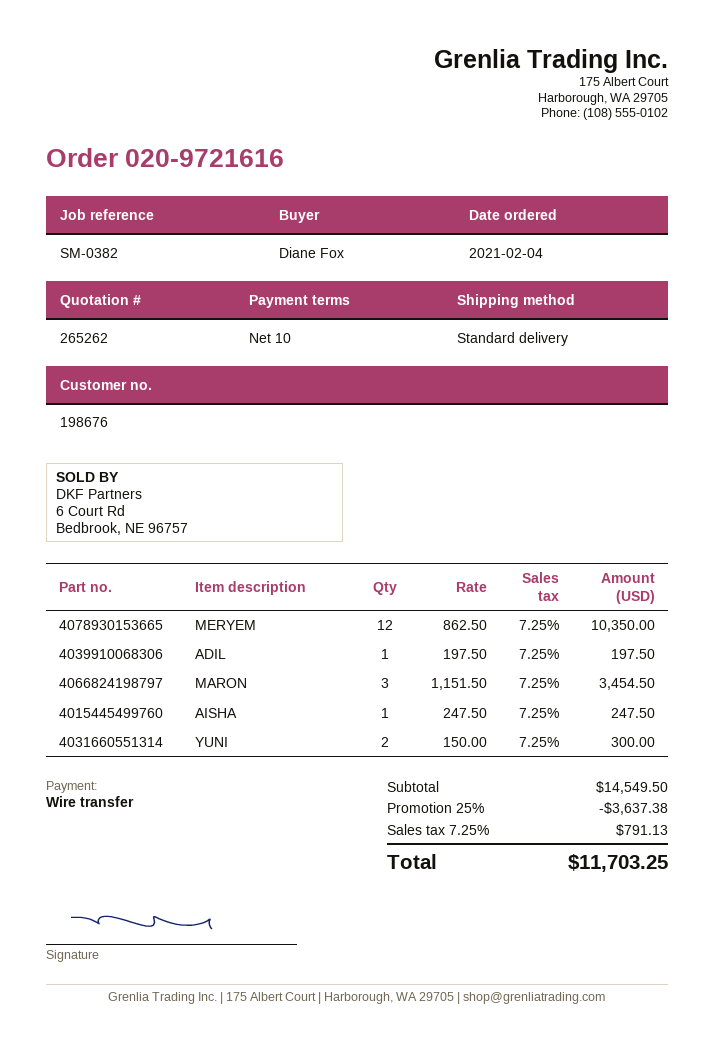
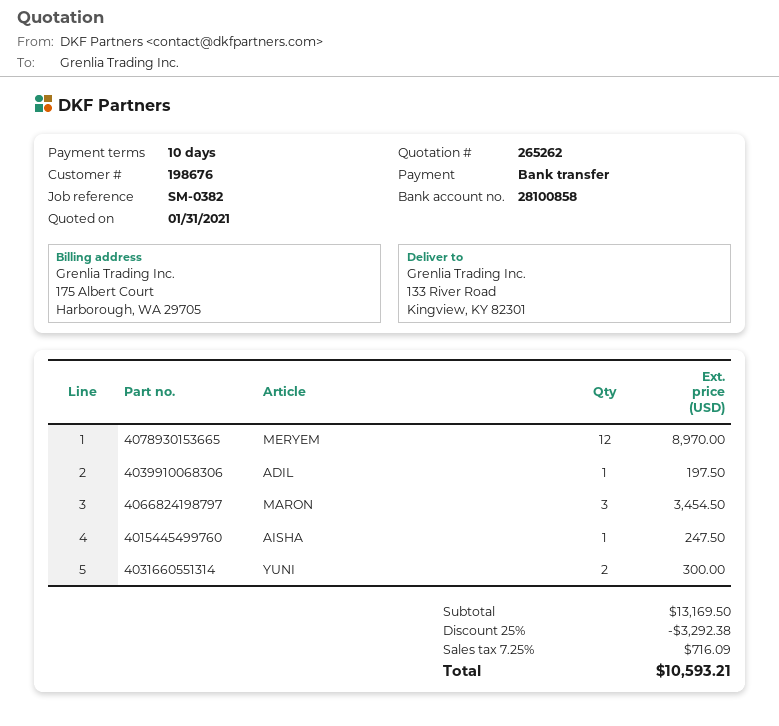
MERYEM: 12 for 10350.00 -> 12 for 8970.00
subtotal: 14549.50 -> 13169.50
discount: 25% = 3637.38 -> 25% = 3292.38
tax: 7.25% = 791.13 -> 7.25% = 716.09
total: 11703.25 -> 10593.21

